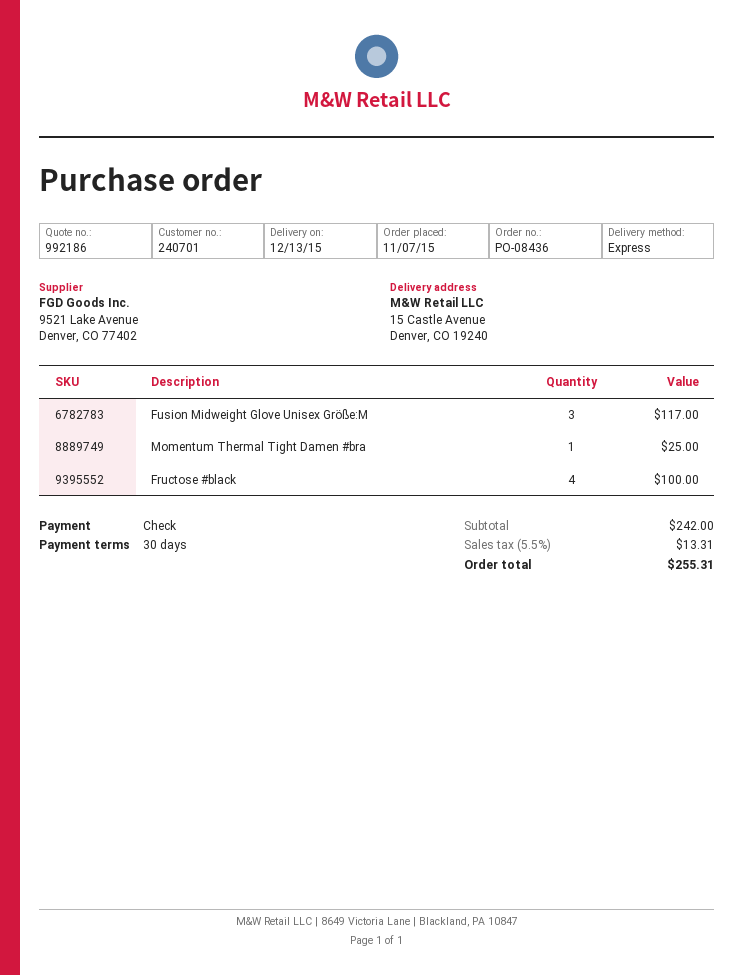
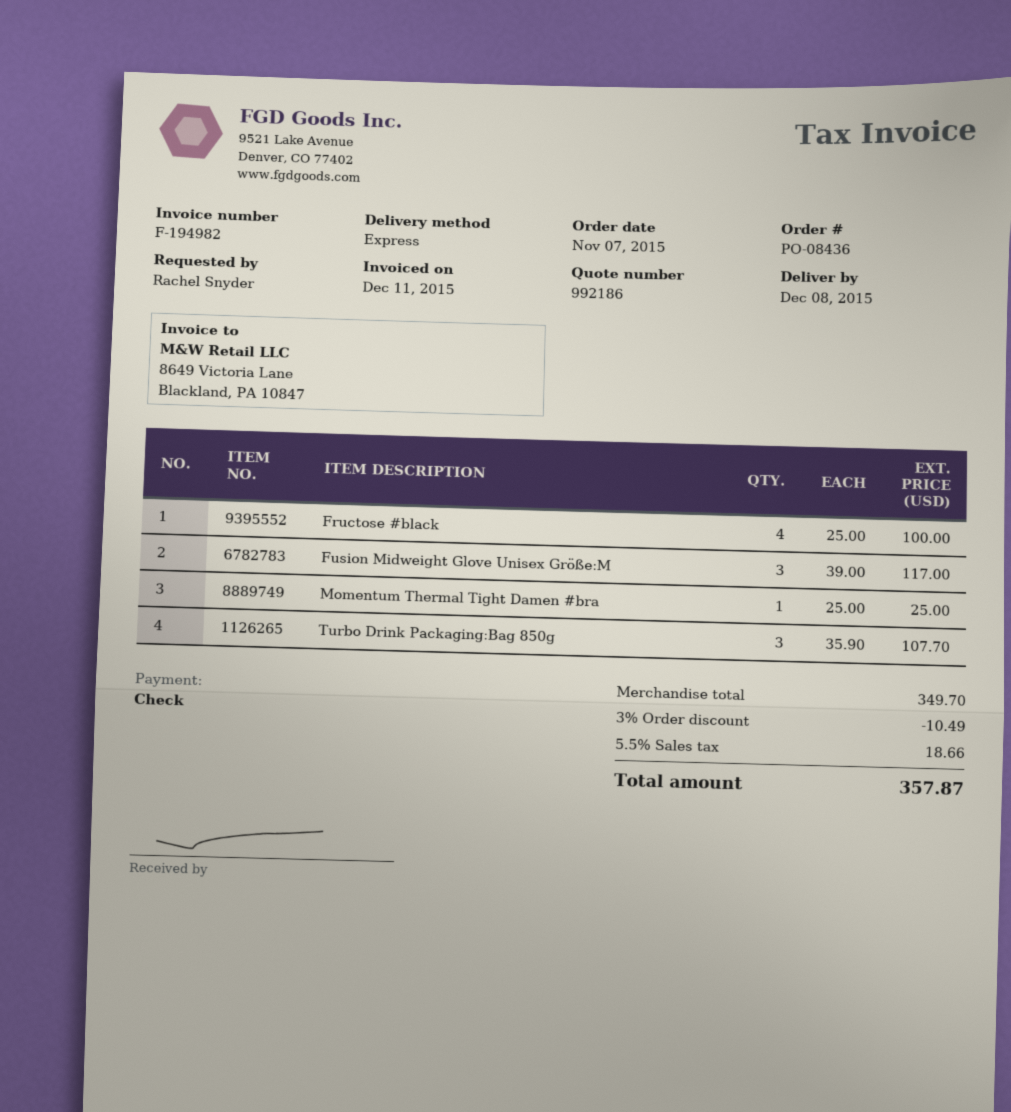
delivery date: 2015-12-13 -> 2015-12-08
Turbo Drink Packaging:Bag 850g: none -> 3 for 107.70
subtotal: 242.00 -> 349.70
discount: none -> 3% = 10.49
tax: 5.5% = 13.31 -> 5.5% = 18.66
total: 255.31 -> 357.87

